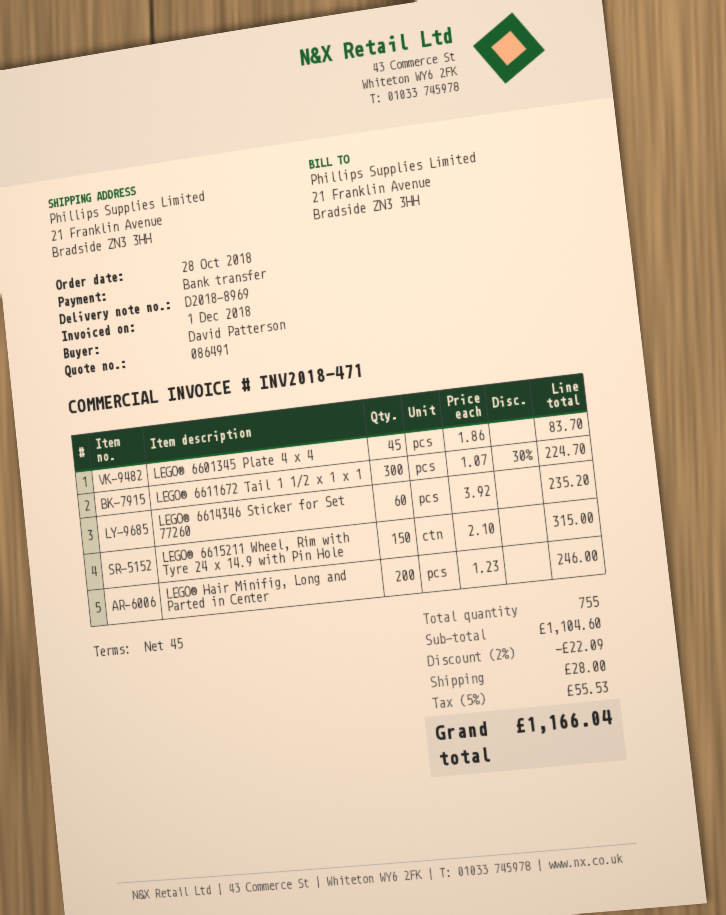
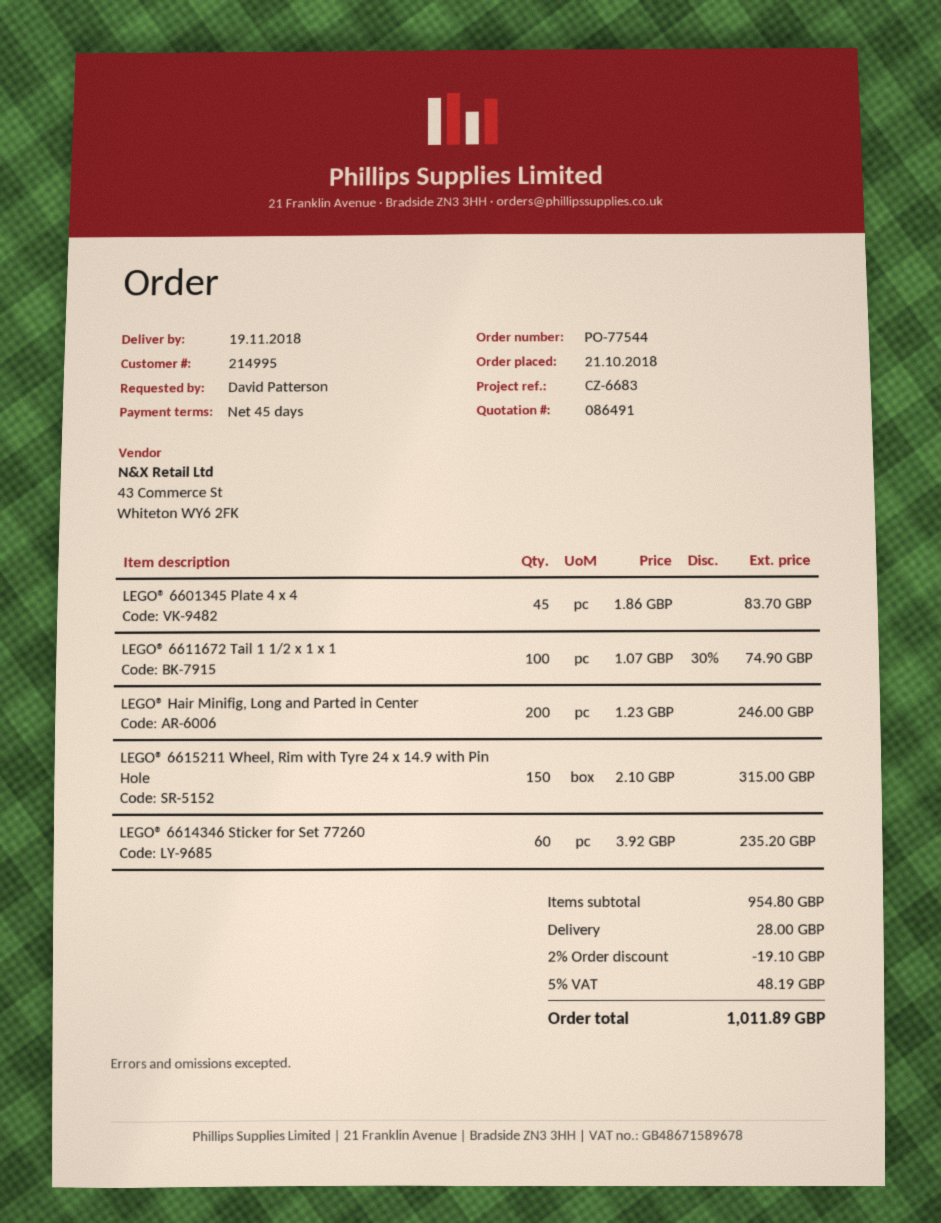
order date: 2018-10-28 -> 2018-10-21
LEGO® 6611672 Tail 1 1/2 x 1 x 1: 300 x 1.07 - 30% = 224.70 -> 100 x 1.07 - 30% = 74.90
subtotal: 1104.60 -> 954.80
discount: 2% = 22.09 -> 2% = 19.10
tax: 5% = 55.53 -> 5% = 48.19
total: 1166.04 -> 1011.89

